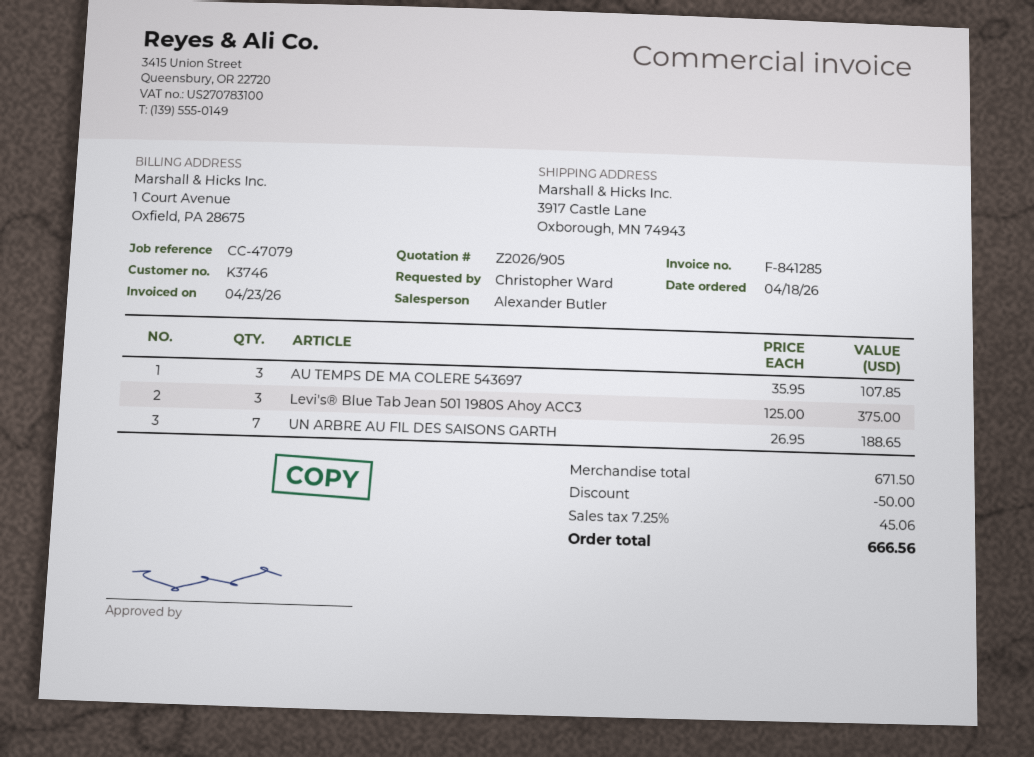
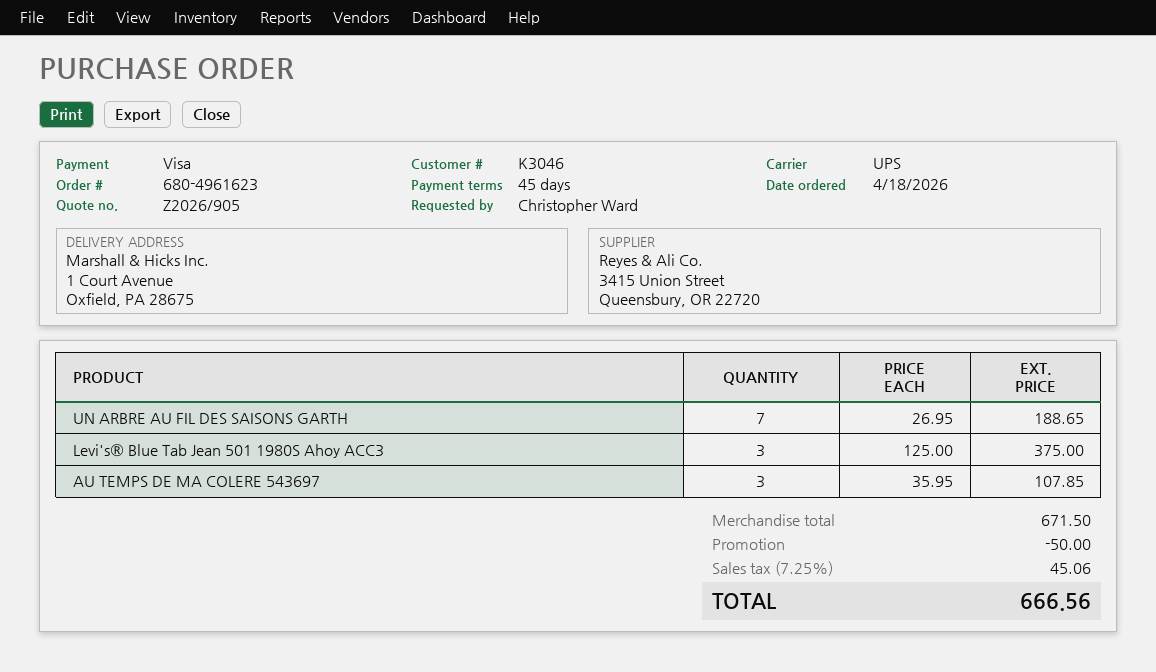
customer number: K3746 -> K3046
ship to: 3917 Castle Lane, Oxborough, MN 74943 -> 1 Court Avenue, Oxfield, PA 28675

